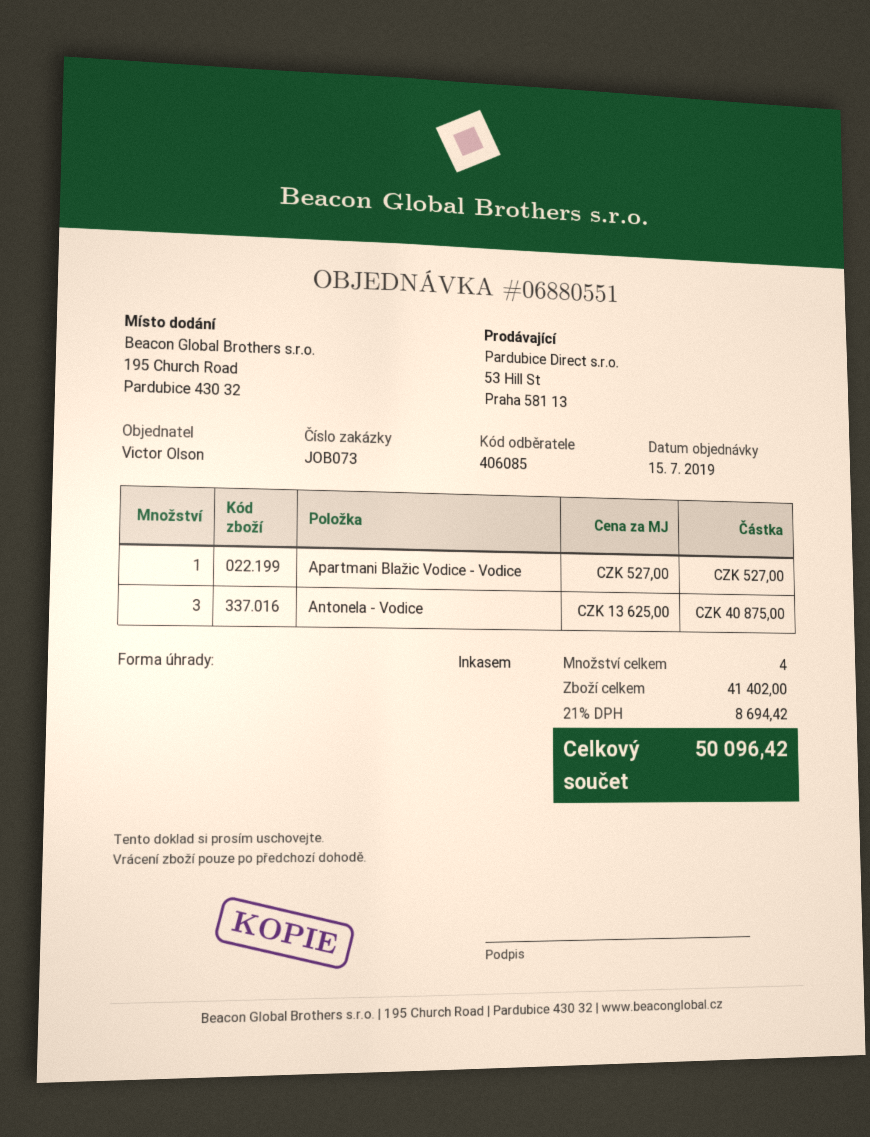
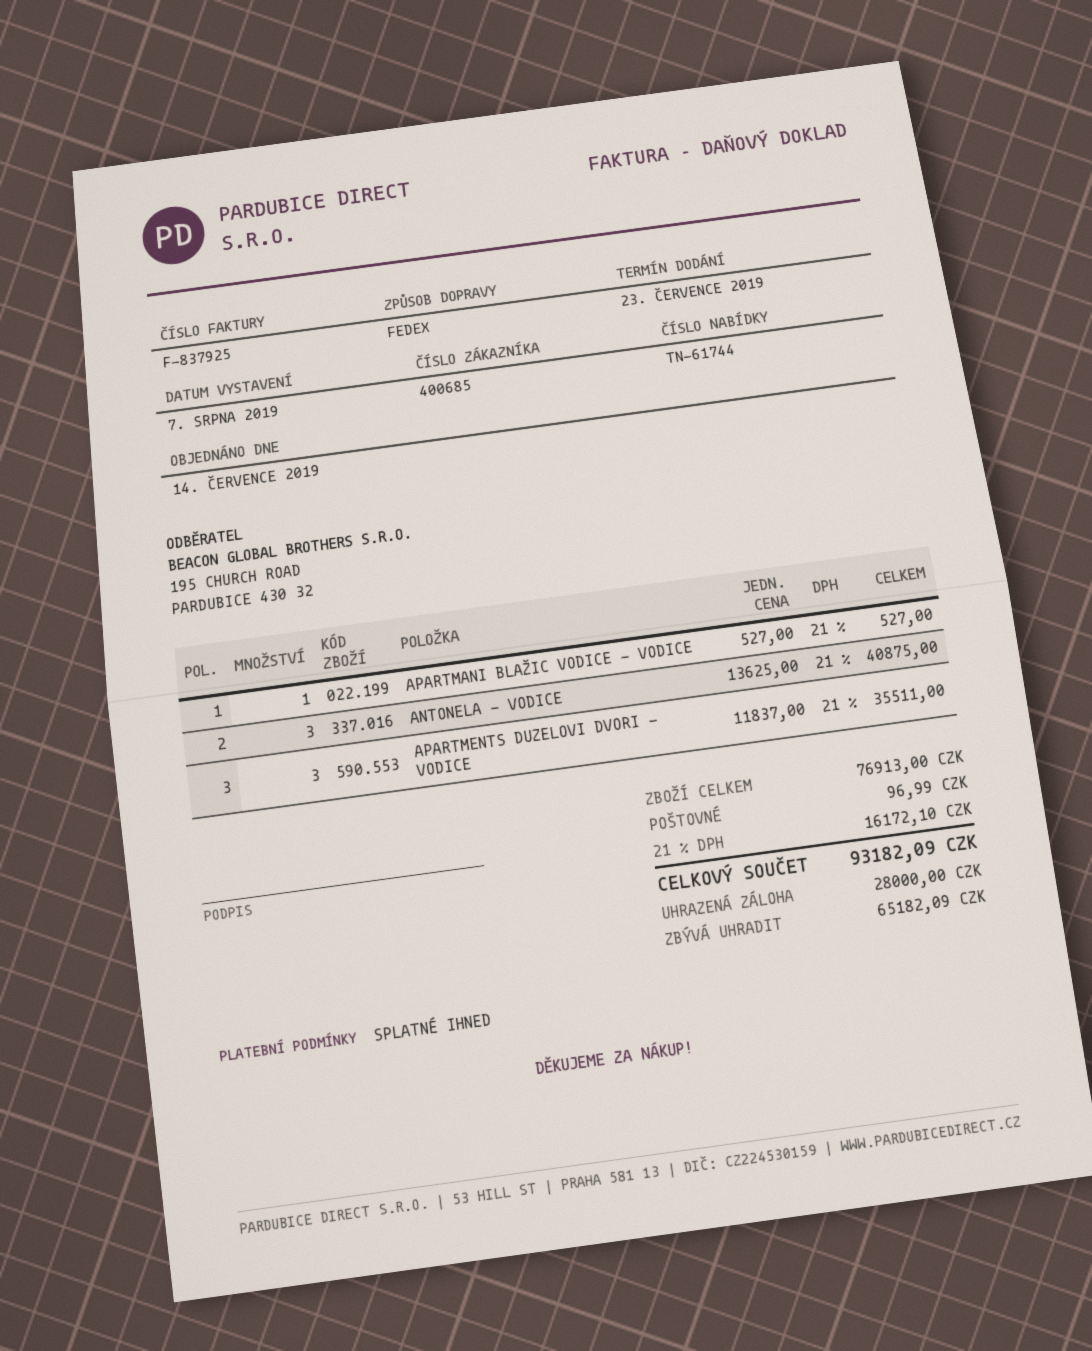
order date: 2019-07-15 -> 2019-07-14
customer number: 406085 -> 400685
APARTMENTS DUZELOVI DVORI - VODICE: none -> 3 x 11837.00 = 35511.00
subtotal: 41402.00 -> 76913.00
shipping: none -> 96.99
tax: 21% = 8694.42 -> 21% = 16172.10
total: 50096.42 -> 93182.09

